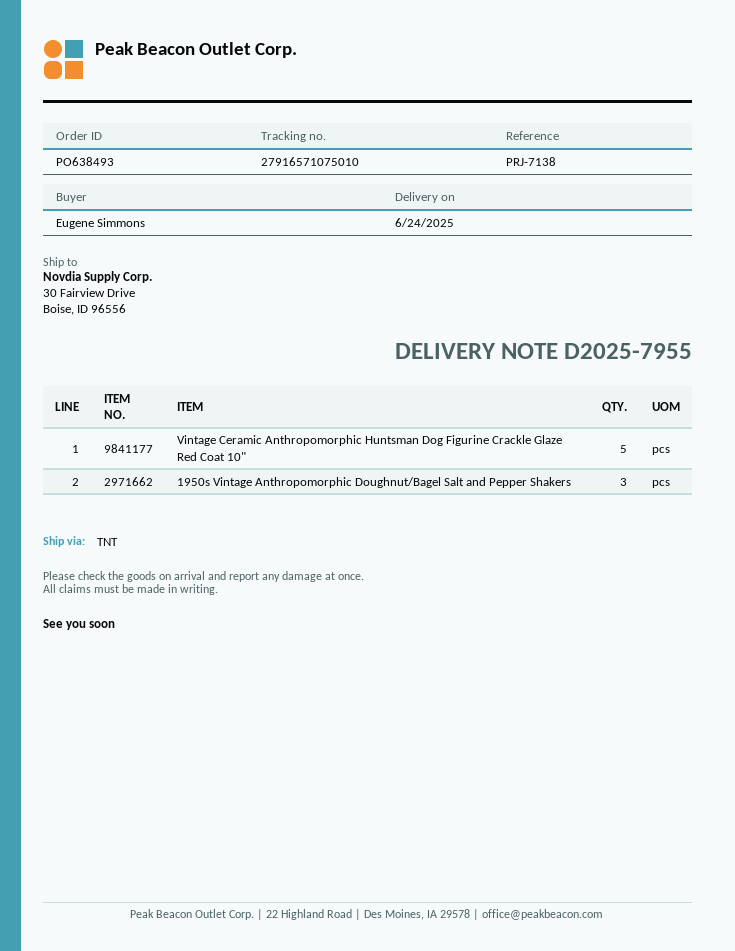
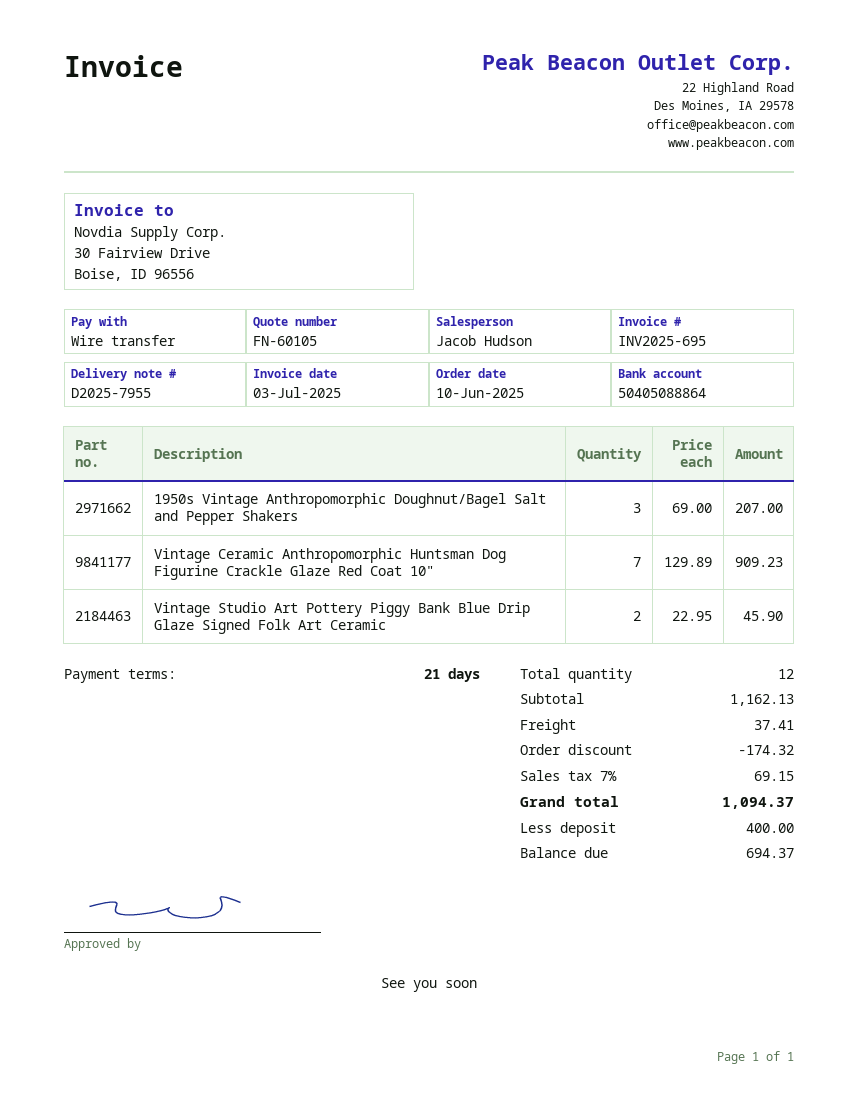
Vintage Ceramic Anthropomorphic Huntsman Dog Figurine Crackle Glaze Red Coat 10": 5 -> 7
Vintage Studio Art Pottery Piggy Bank Blue Drip Glaze Signed Folk Art Ceramic: none -> 2

